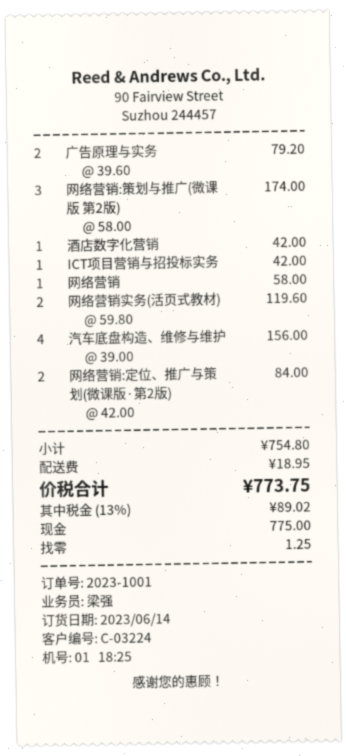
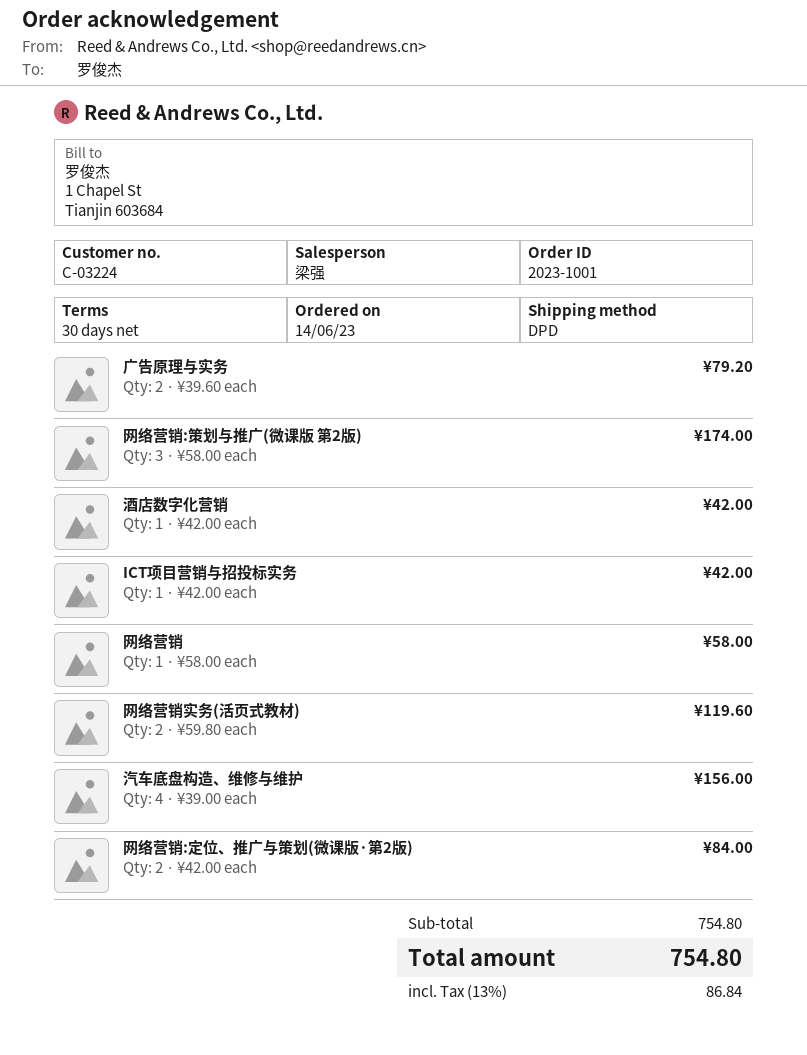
shipping: 18.95 -> none
tax: 13% = 89.02 -> 13% = 86.84
total: 773.75 -> 754.80

